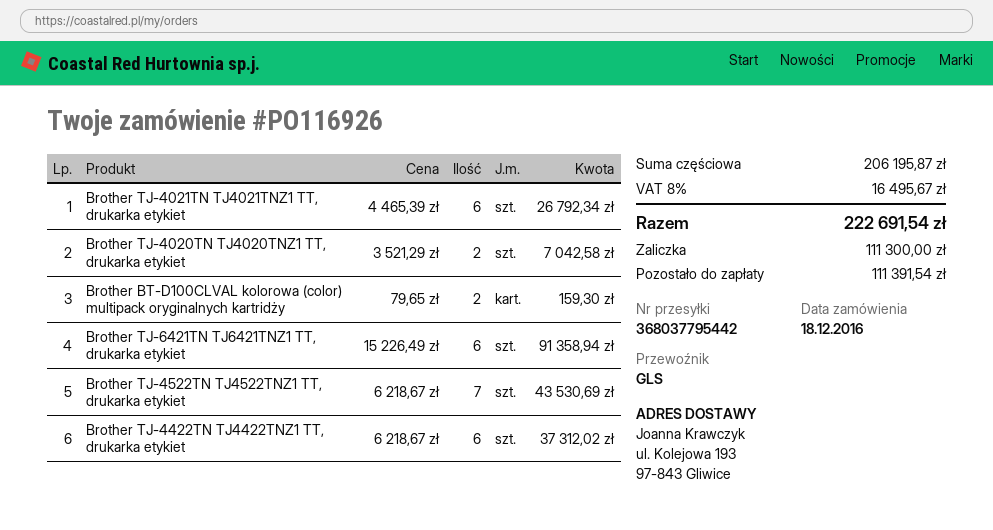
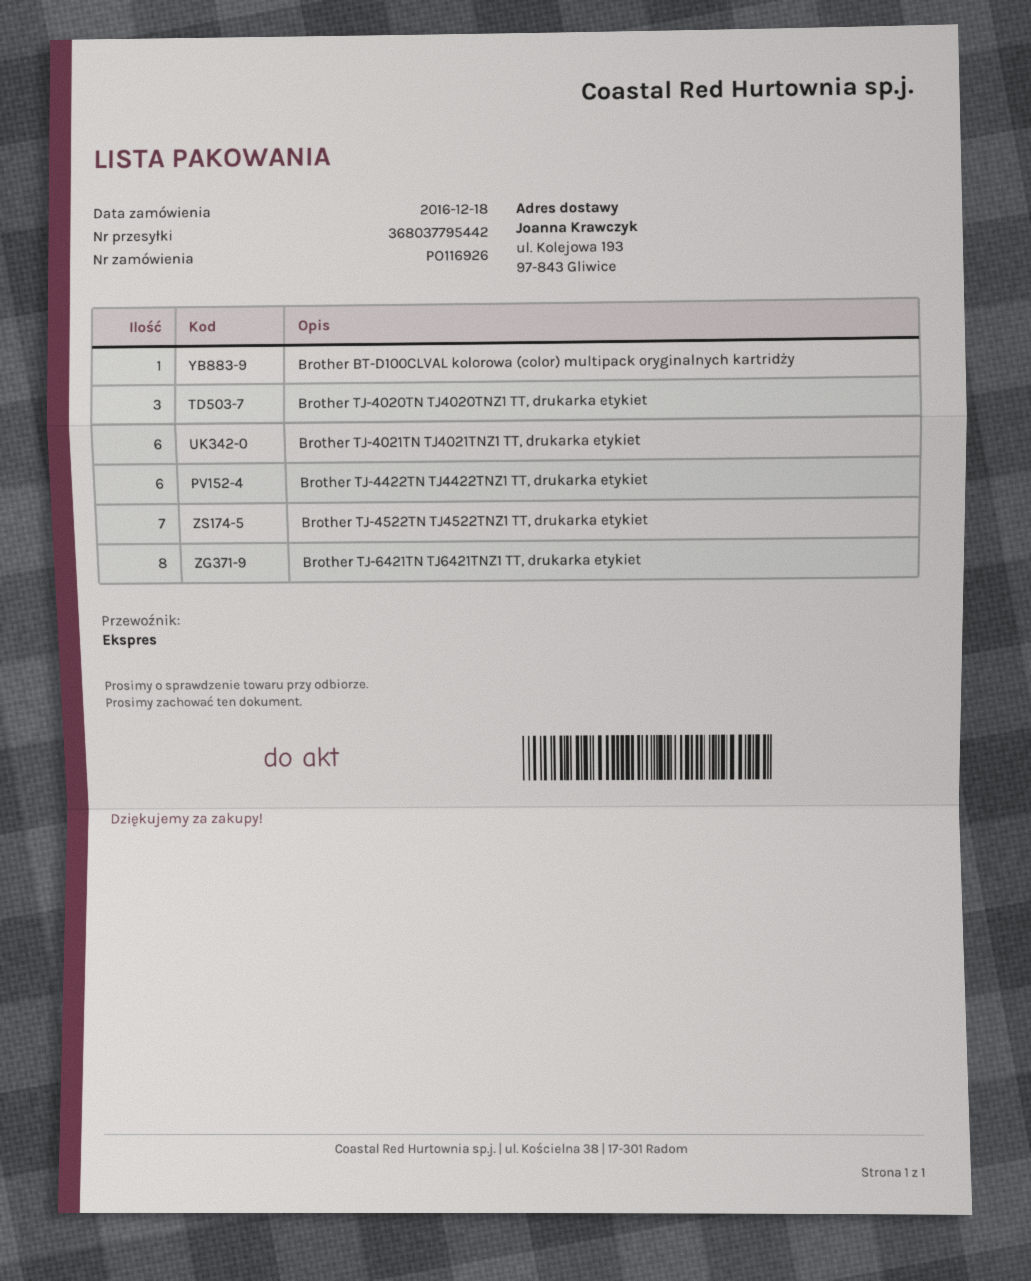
shipping method: GLS -> express
Brother TJ-4020TN TJ4020TNZ1 TT, drukarka etykiet: 2 -> 3
Brother BT-D100CLVAL kolorowa (color) multipack oryginalnych kartridży: 2 -> 1
Brother TJ-6421TN TJ6421TNZ1 TT, drukarka etykiet: 6 -> 8

